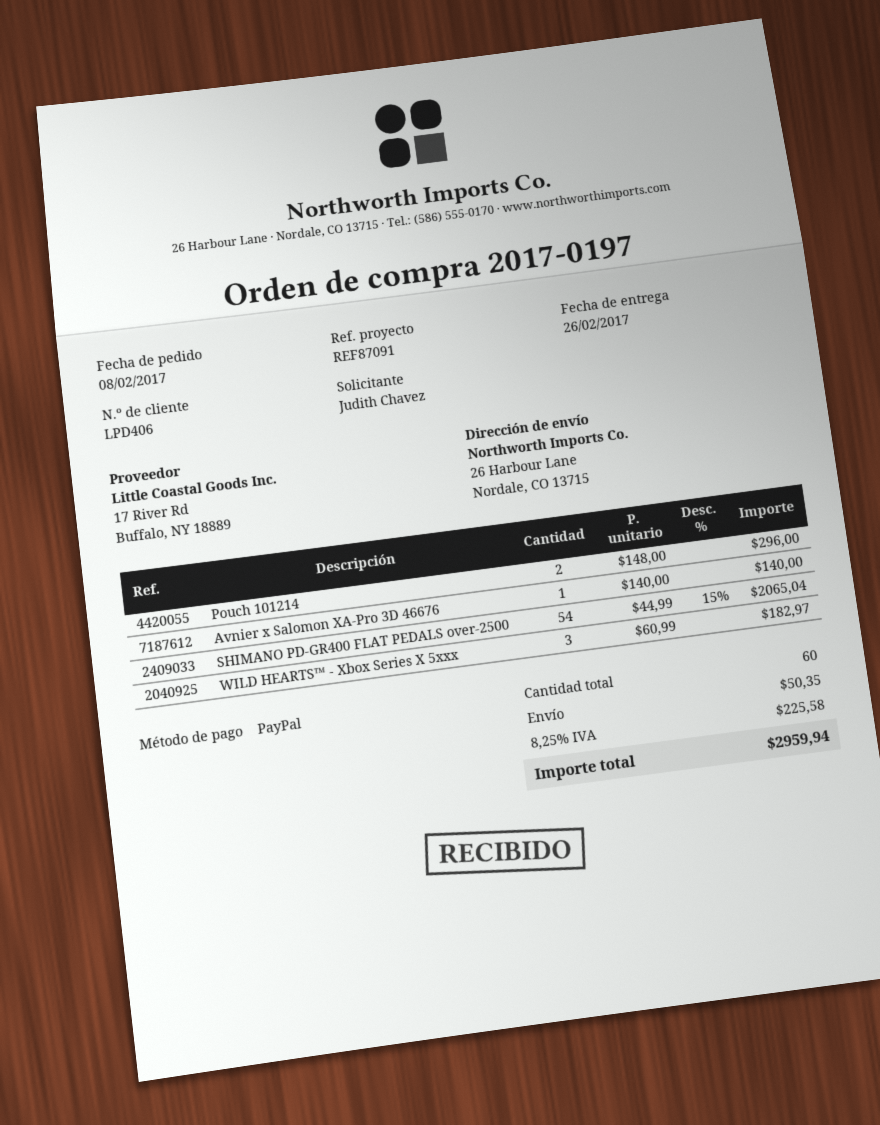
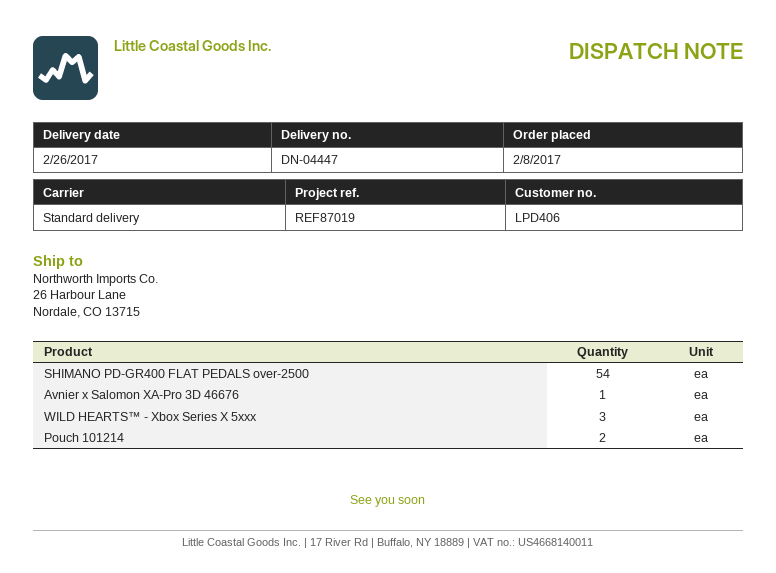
reference: REF87091 -> REF87019

